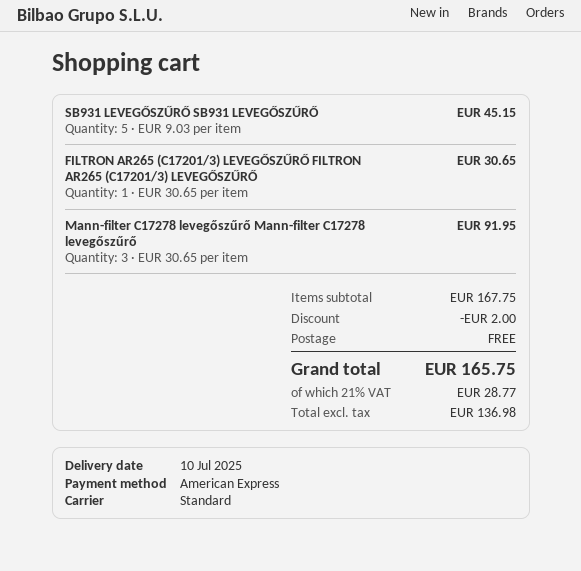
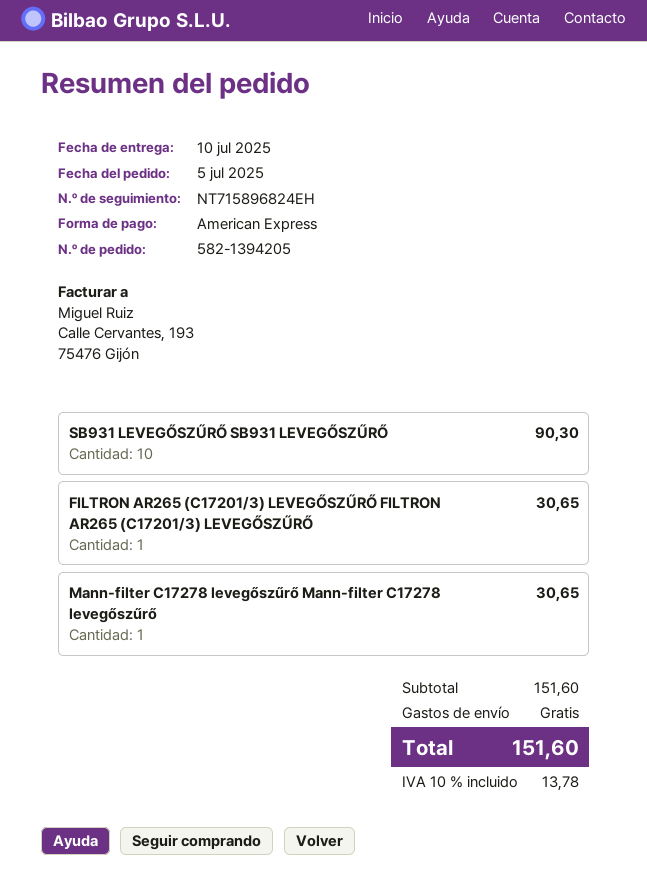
SB931 LEVEGŐSZŰRŐ SB931 LEVEGŐSZŰRŐ: 5 for 45.15 -> 10 for 90.30
Mann-filter C17278 levegőszűrő Mann-filter C17278 levegőszűrő: 3 for 91.95 -> 1 for 30.65
subtotal: 167.75 -> 151.60
discount: 2.00 -> none
tax: 21% = 28.77 -> 10% = 13.78
total: 165.75 -> 151.60

